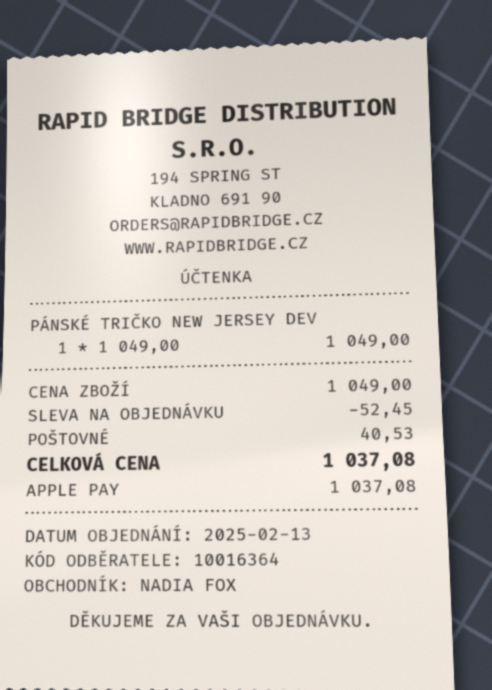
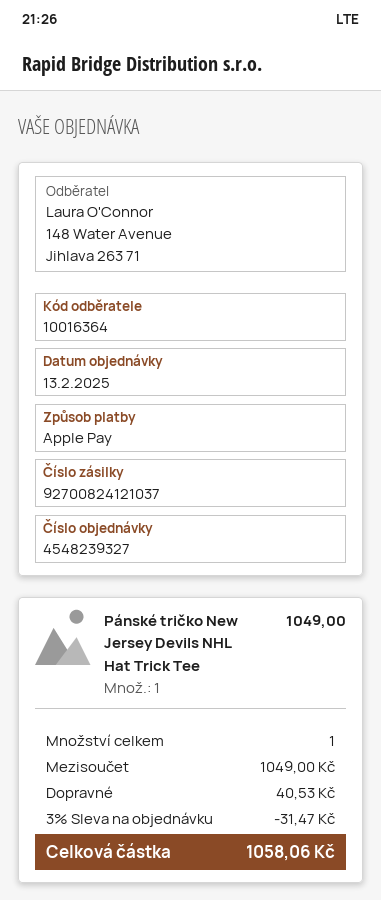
discount: 52.45 -> 31.47
total: 1037.08 -> 1058.06

